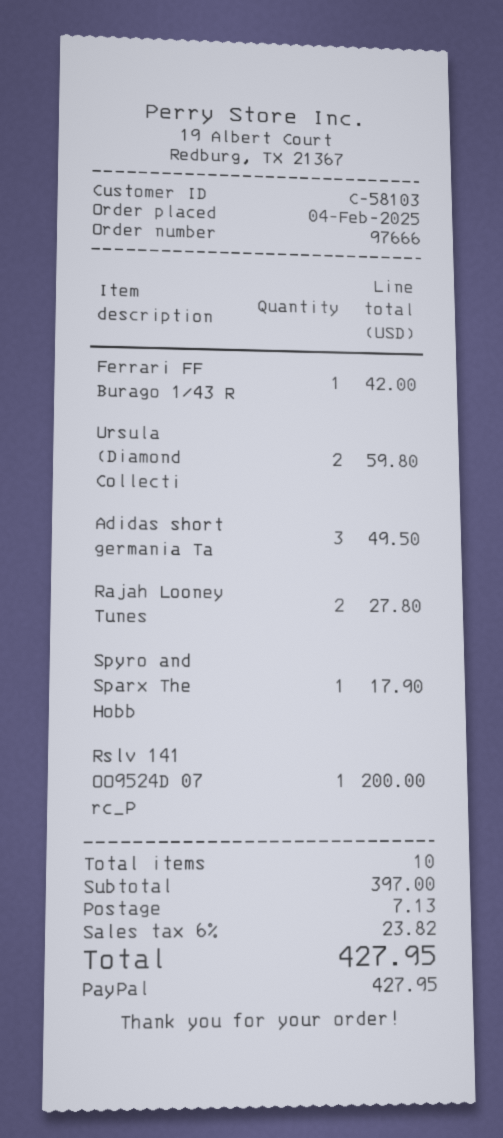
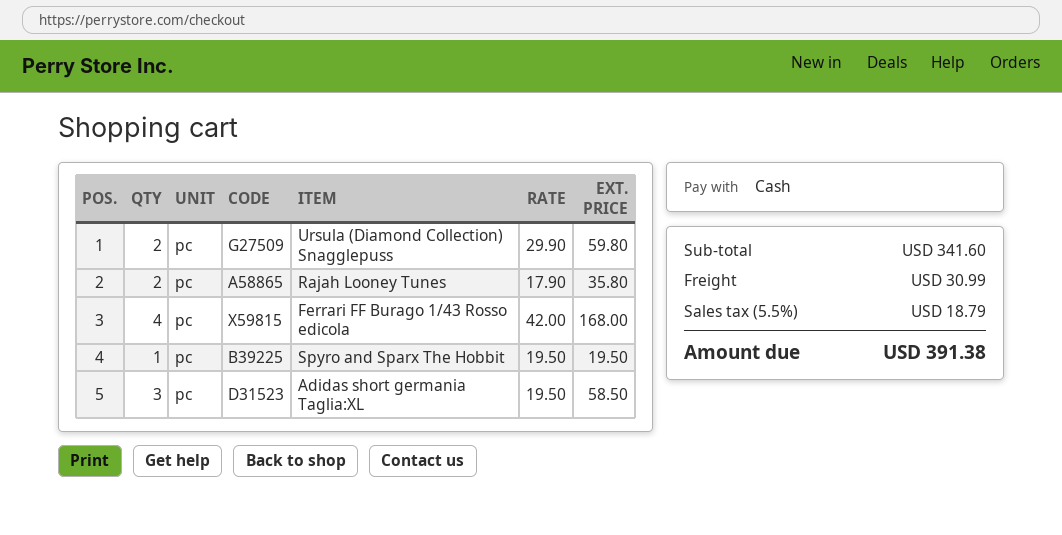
payment method: PayPal -> cash
Ferrari FF Burago 1/43 R: 1 for 42.00 -> 4 for 168.00
Adidas short germania Ta: 3 for 49.50 -> 3 for 58.50
Rajah Looney Tunes: 2 for 27.80 -> 2 for 35.80
Spyro and Sparx The Hobb: 1 for 17.90 -> 1 for 19.50
Rslv 141 OO9524D 07 rc_P: 1 for 200.00 -> none
subtotal: 397.00 -> 341.60
shipping: 7.13 -> 30.99
tax: 6% = 23.82 -> 5.5% = 18.79
total: 427.95 -> 391.38

